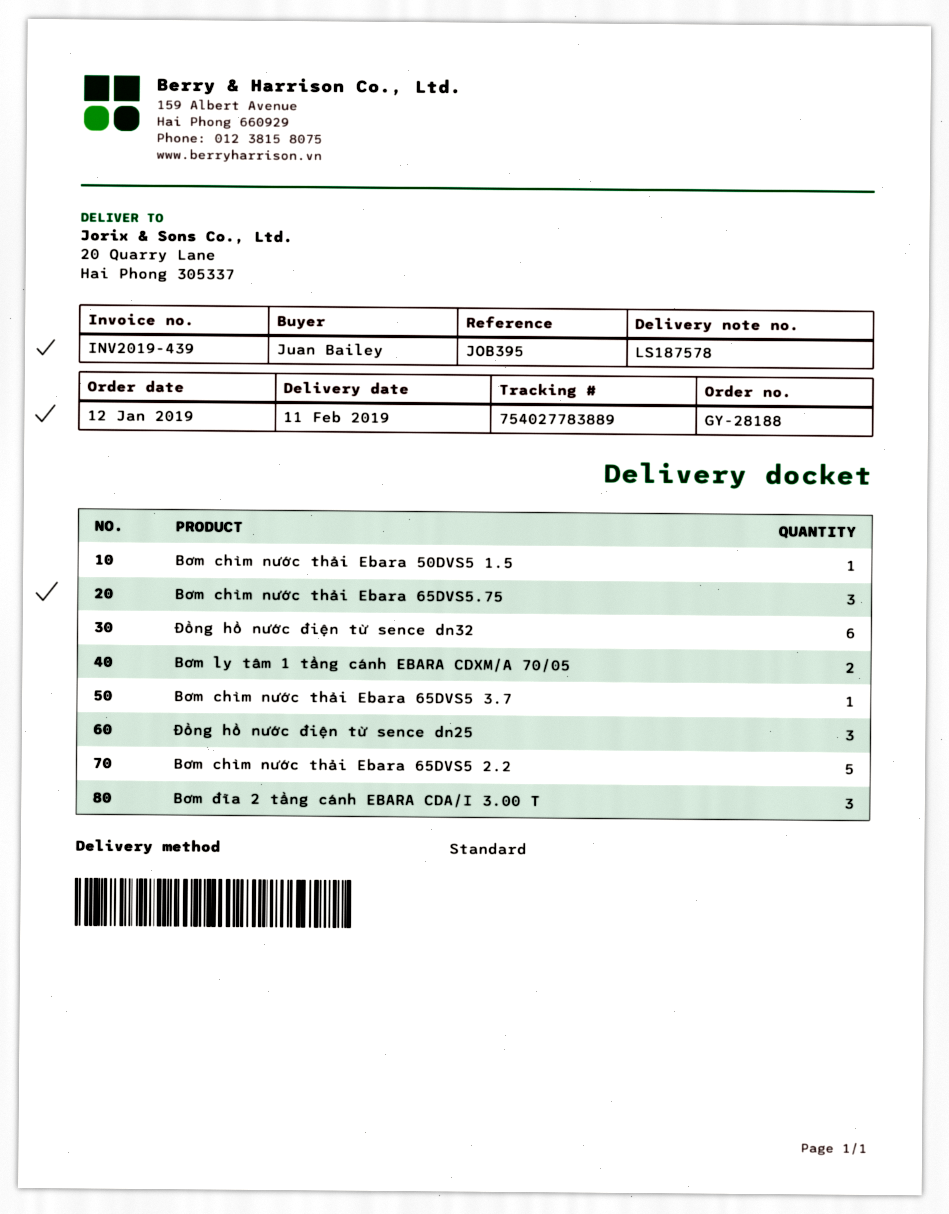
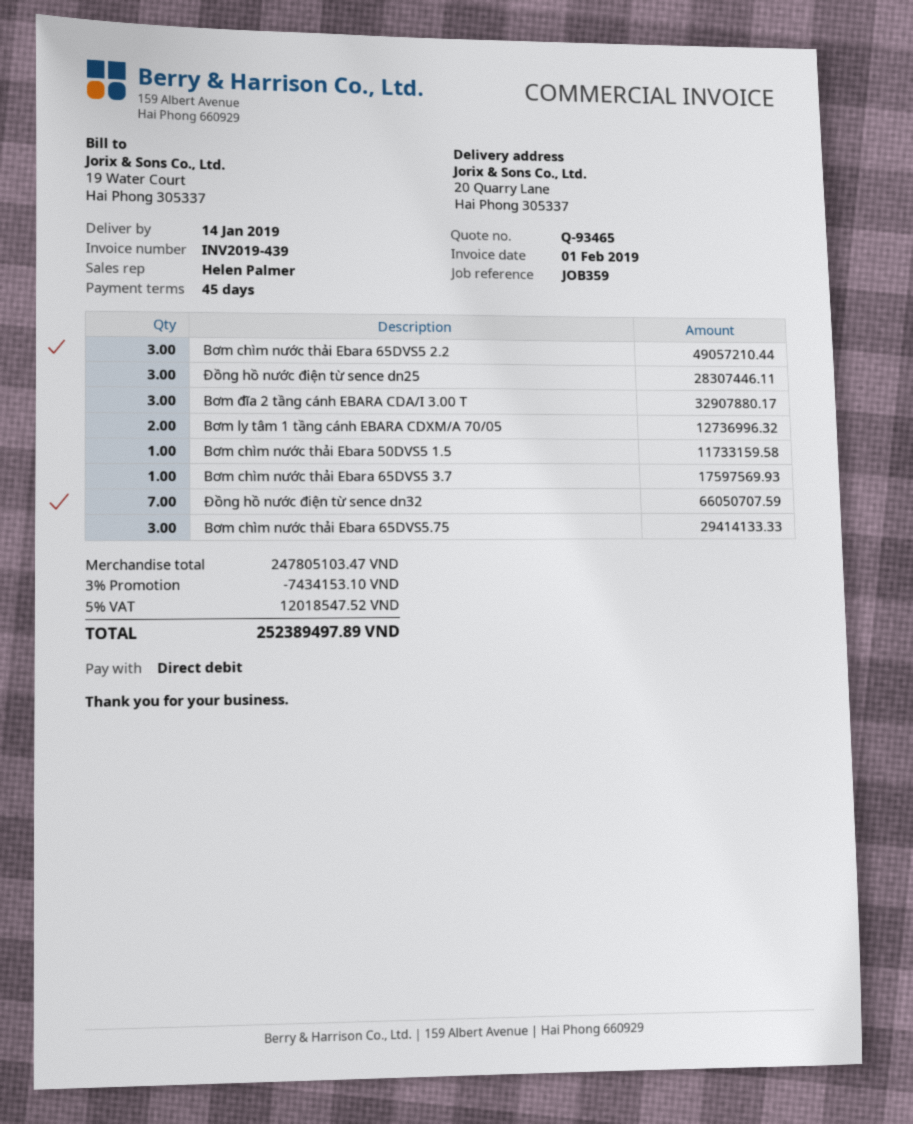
delivery date: 2019-02-11 -> 2019-01-14
reference: JOB395 -> JOB359
Đồng hồ nước điện từ sence dn32: 6 -> 7
Bơm chìm nước thải Ebara 65DVS5 2.2: 5 -> 3

